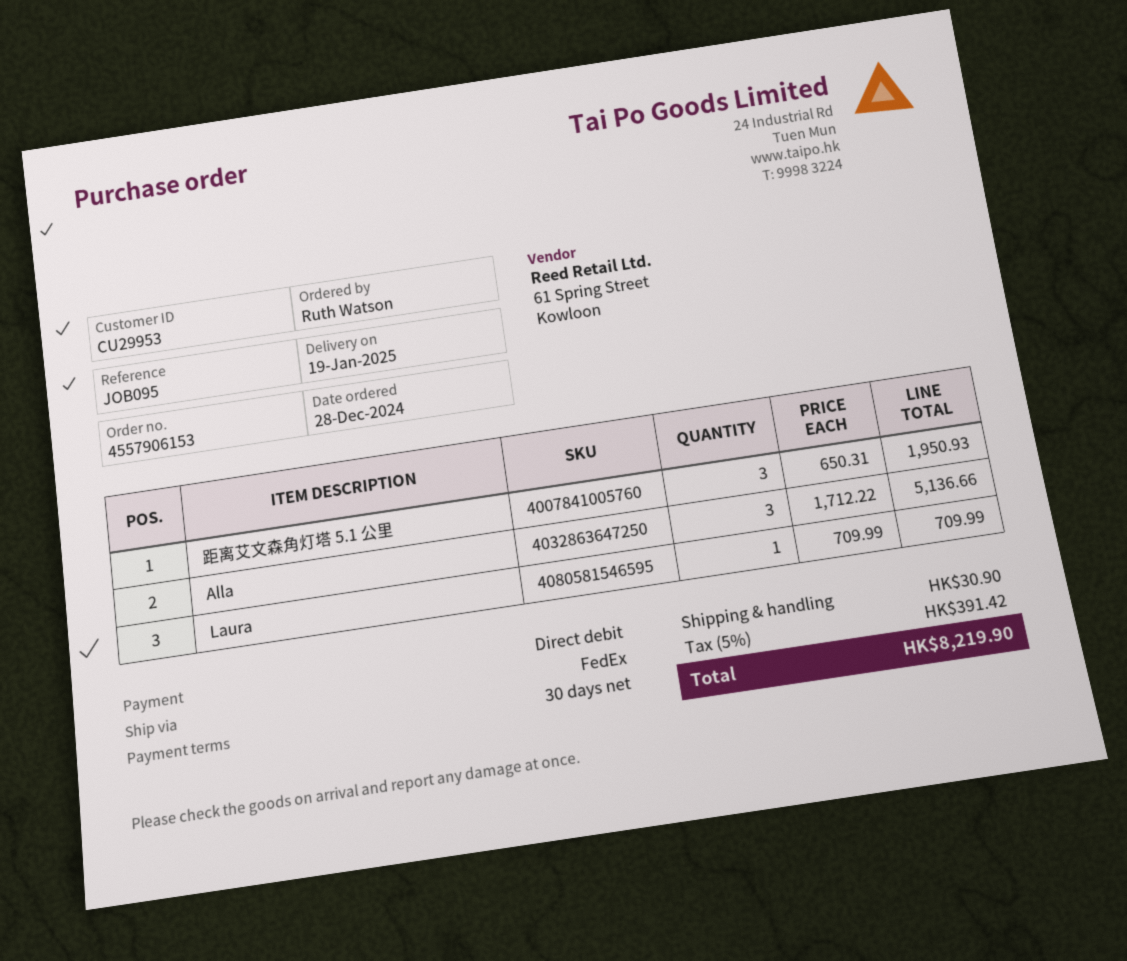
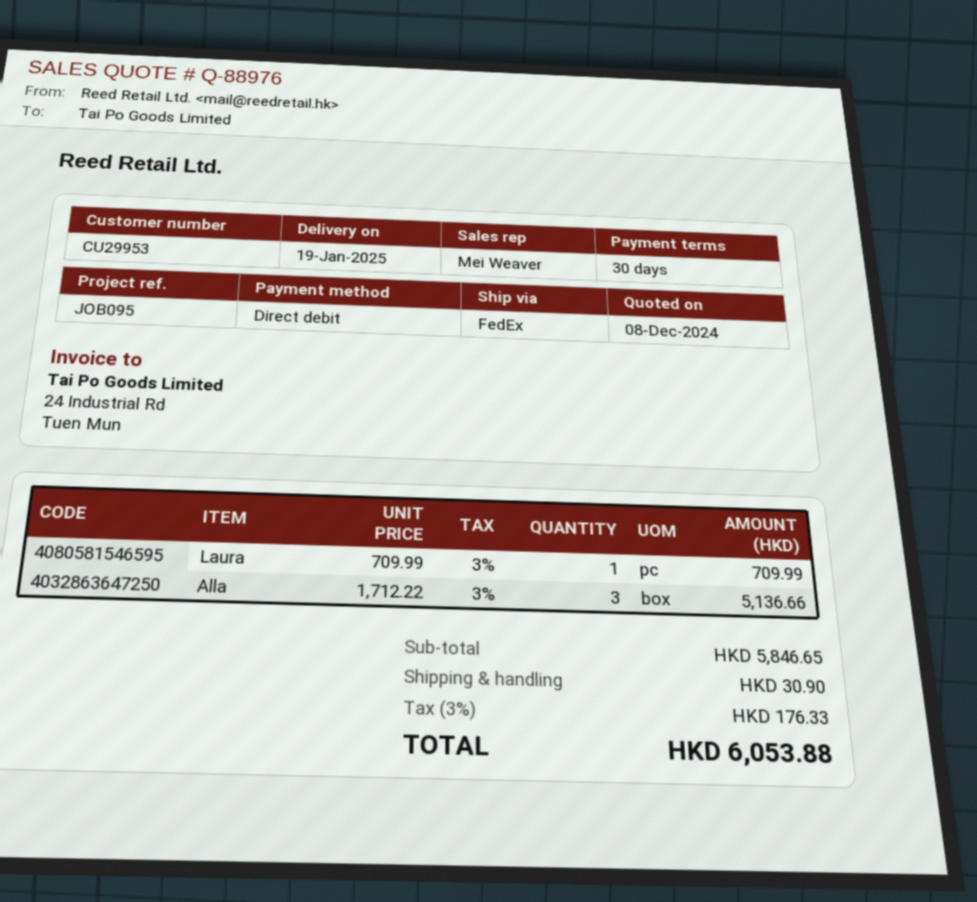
距离艾文森角灯塔 5.1 公里: 3 x 650.31 = 1950.93 -> none
tax: 5% = 391.42 -> 3% = 176.33
total: 8219.90 -> 6053.88

